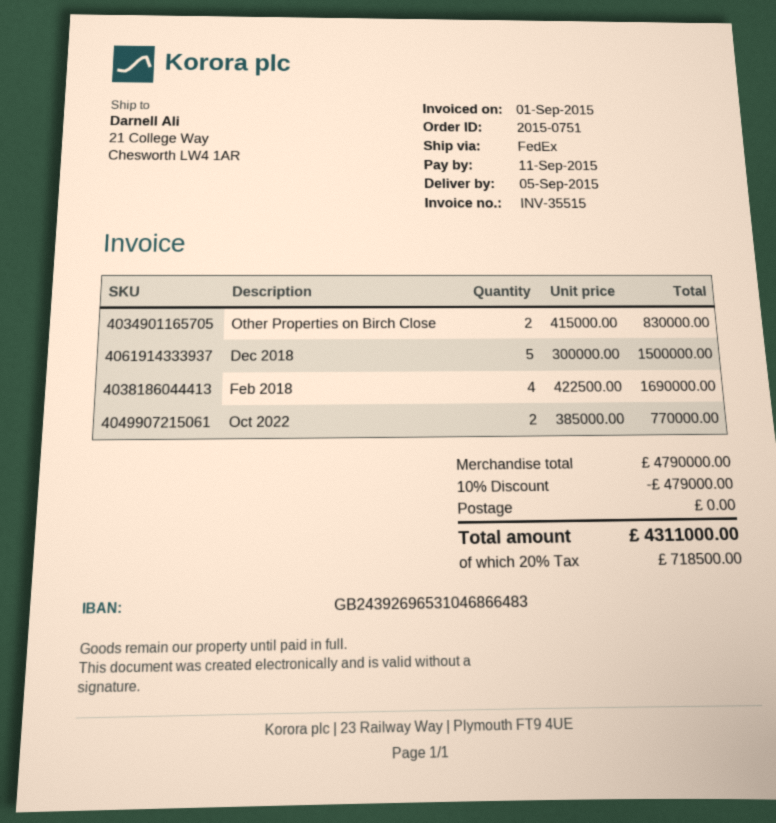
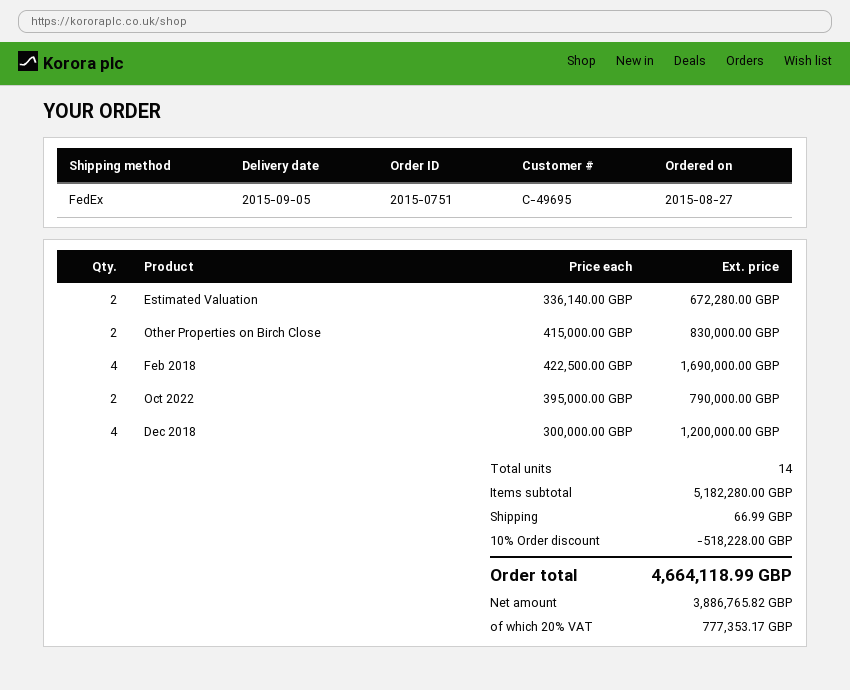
Dec 2018: 5 x 300000.00 = 1500000.00 -> 4 x 300000.00 = 1200000.00
Oct 2022: 2 x 385000.00 = 770000.00 -> 2 x 395000.00 = 790000.00
Estimated Valuation: none -> 2 x 336140.00 = 672280.00
subtotal: 4790000.00 -> 5182280.00
discount: 10% = 479000.00 -> 10% = 518228.00
shipping: 0.00 -> 66.99
tax: 20% = 718500.00 -> 20% = 777353.17
total: 4311000.00 -> 4664118.99

